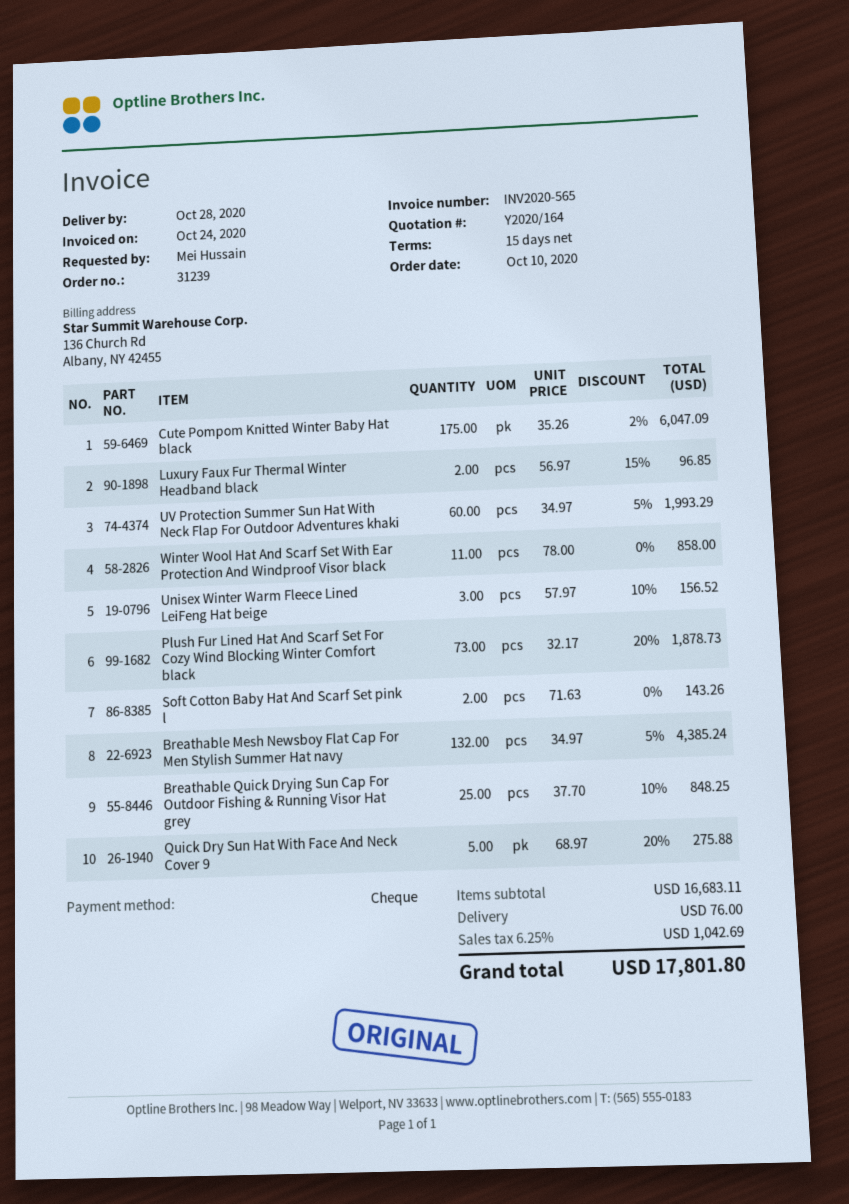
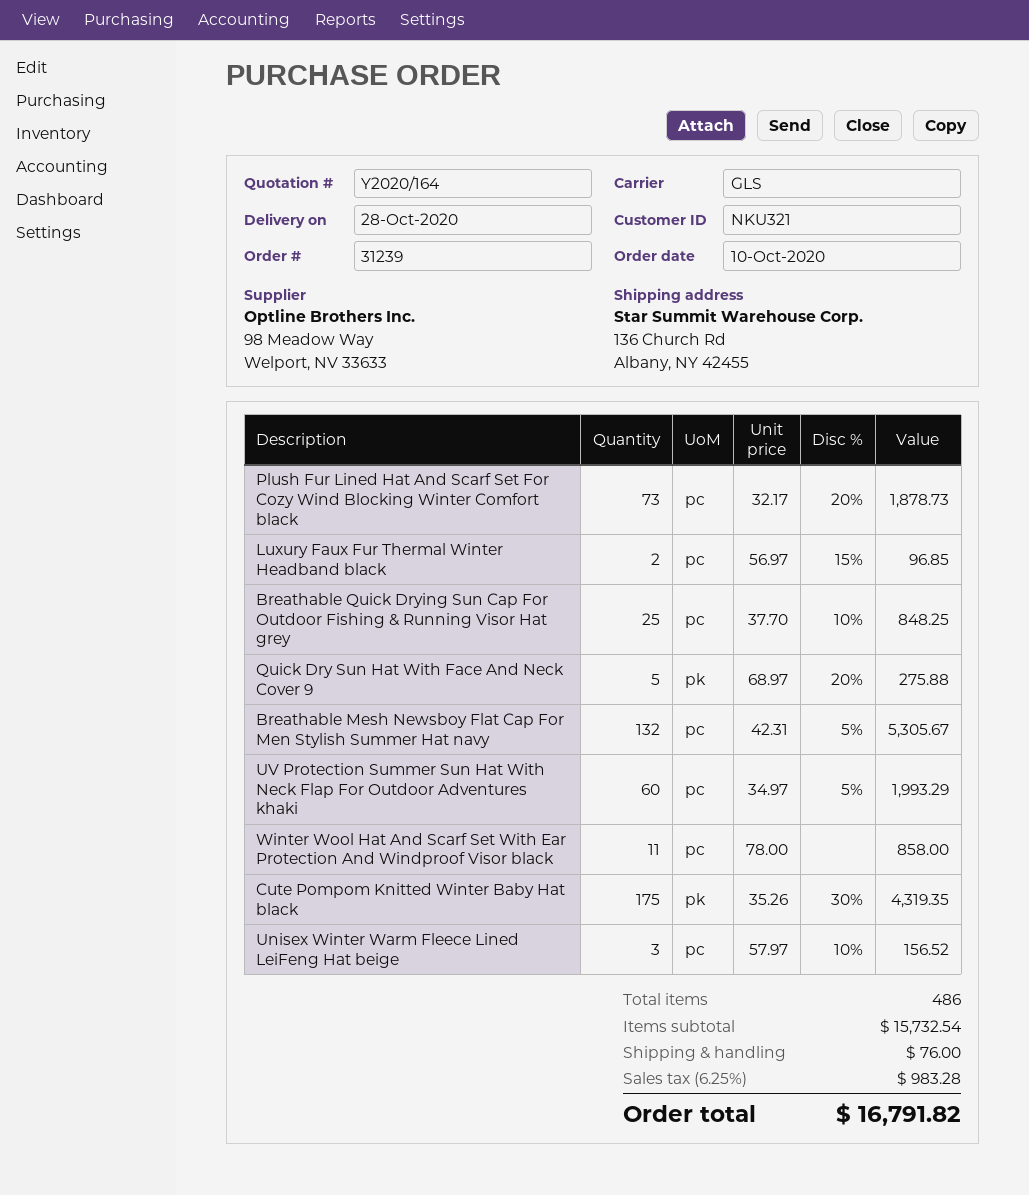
Cute Pompom Knitted Winter Baby Hat black: 175 x 35.26 - 2% = 6047.09 -> 175 x 35.26 - 30% = 4319.35
Soft Cotton Baby Hat And Scarf Set pink l: 2 x 71.63 = 143.26 -> none
Breathable Mesh Newsboy Flat Cap For Men Stylish Summer Hat navy: 132 x 34.97 - 5% = 4385.24 -> 132 x 42.31 - 5% = 5305.67
subtotal: 16683.11 -> 15732.54
tax: 6.25% = 1042.69 -> 6.25% = 983.28
total: 17801.80 -> 16791.82

